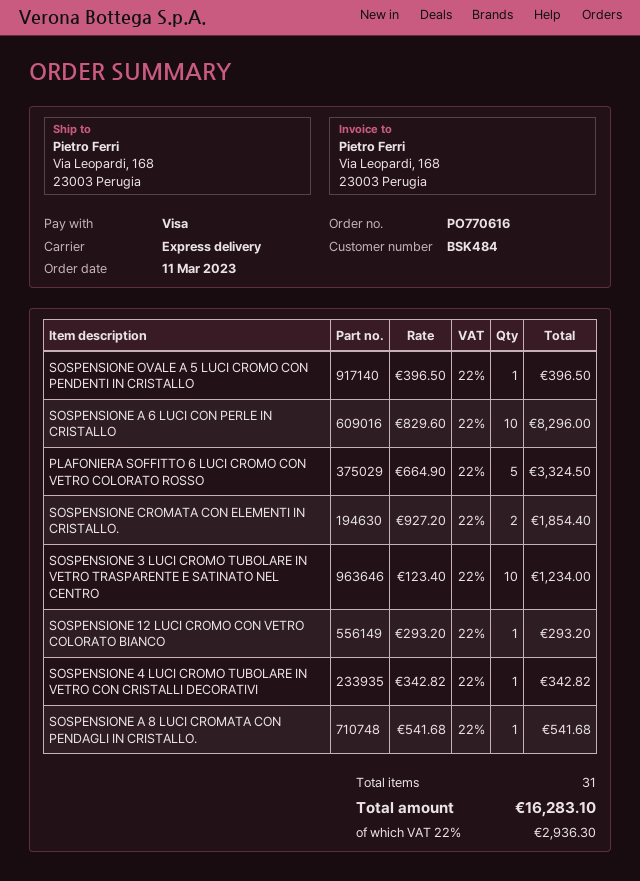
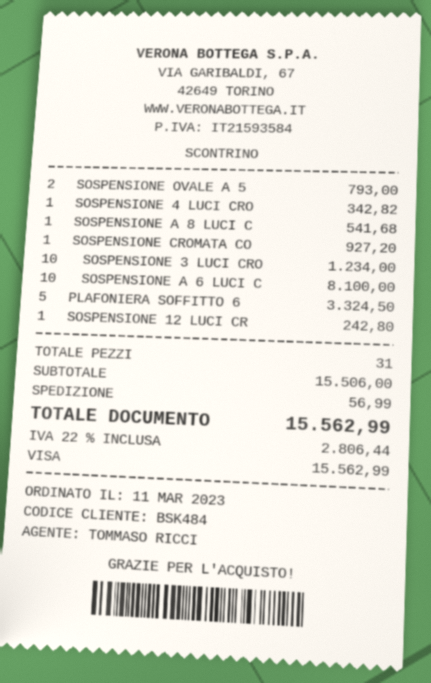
SOSPENSIONE OVALE A 5 LUCI CROMO CON PENDENTI IN CRISTALLO: 1 for 396.50 -> 2 for 793.00
SOSPENSIONE A 6 LUCI CON PERLE IN CRISTALLO: 10 for 8296.00 -> 10 for 8100.00
SOSPENSIONE CROMATA CON ELEMENTI IN CRISTALLO.: 2 for 1854.40 -> 1 for 927.20
SOSPENSIONE 12 LUCI CROMO CON VETRO COLORATO BIANCO: 1 for 293.20 -> 1 for 242.80
shipping: none -> 56.99
tax: 22% = 2936.30 -> 22% = 2806.44
total: 16283.10 -> 15562.99

